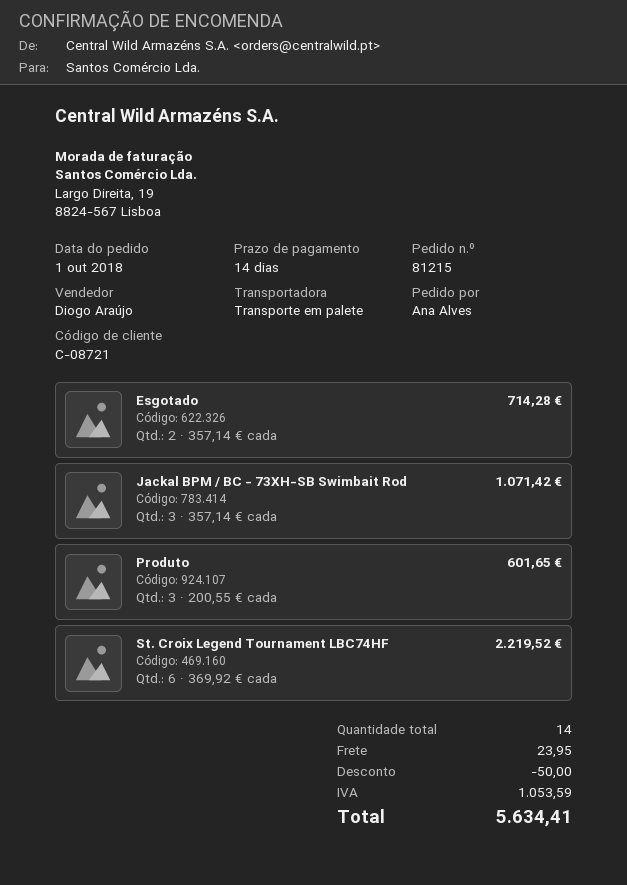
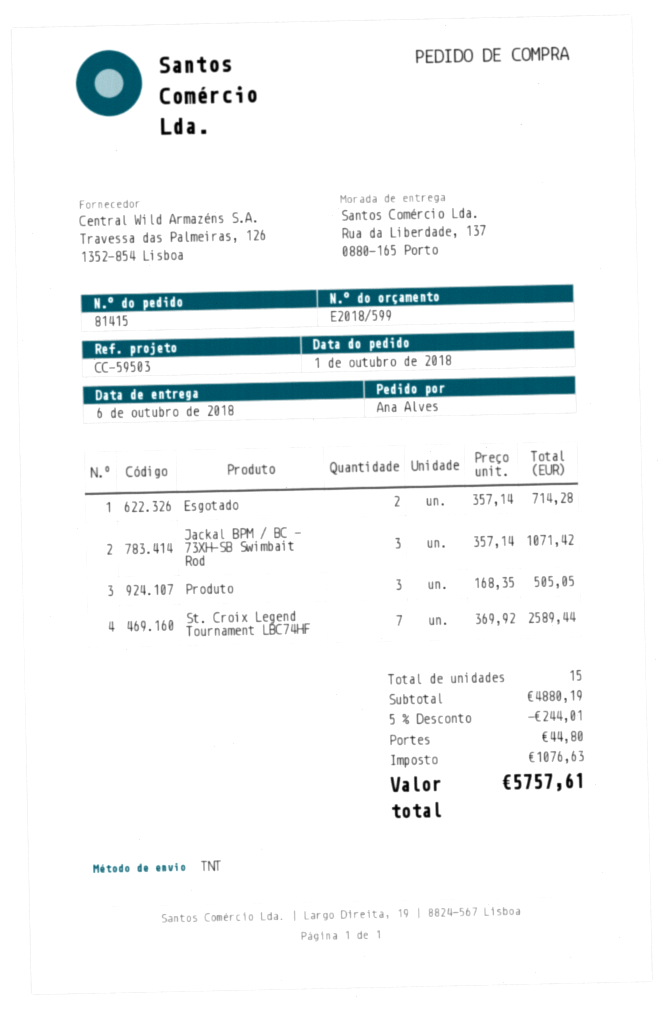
order number: 81215 -> 81415
shipping method: pallet freight -> TNT
Produto: 3 x 200.55 = 601.65 -> 3 x 168.35 = 505.05
St. Croix Legend Tournament LBC74HF: 6 x 369.92 = 2219.52 -> 7 x 369.92 = 2589.44
total quantity: 14 -> 15
discount: 50.00 -> 244.01
shipping: 23.95 -> 44.80
tax: 1053.59 -> 1076.63
total: 5634.41 -> 5757.61

